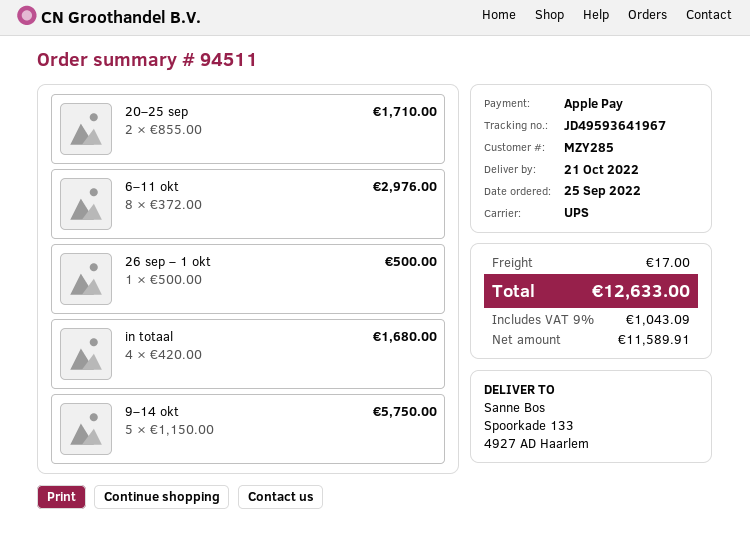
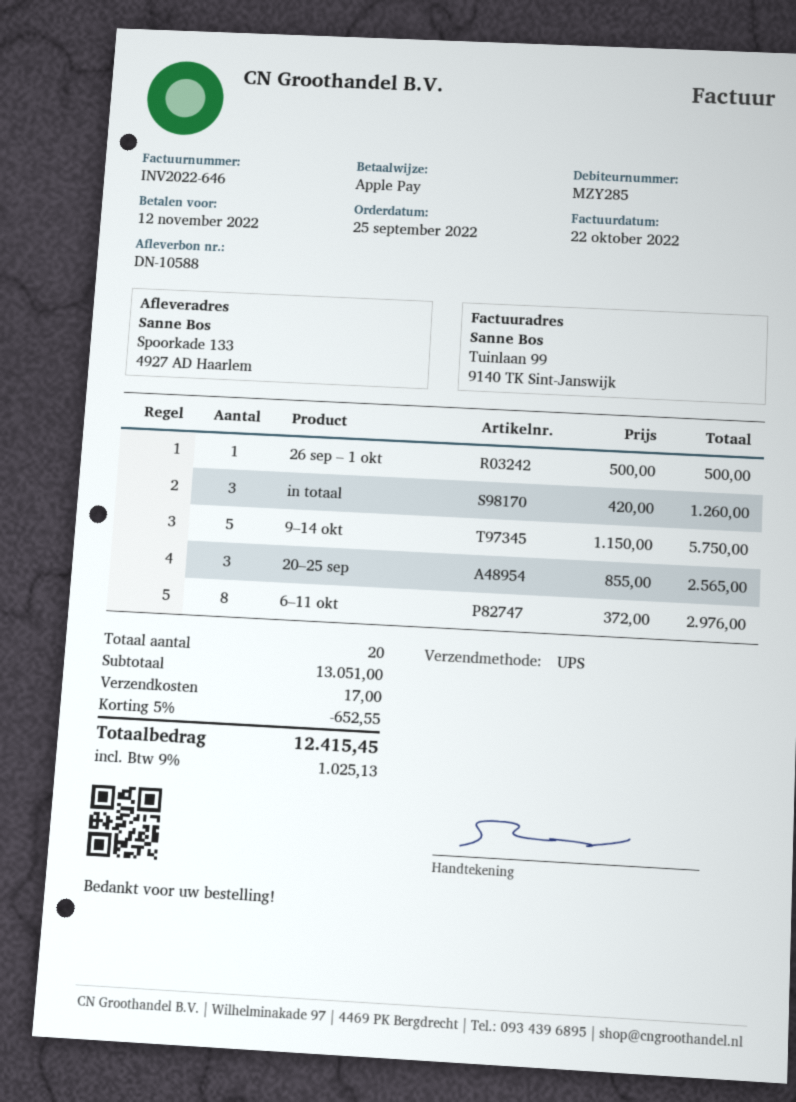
20–25 sep: 2 x 855.00 = 1710.00 -> 3 x 855.00 = 2565.00
in totaal: 4 x 420.00 = 1680.00 -> 3 x 420.00 = 1260.00
discount: none -> 5% = 652.55
tax: 9% = 1043.09 -> 9% = 1025.13
total: 12633.00 -> 12415.45

